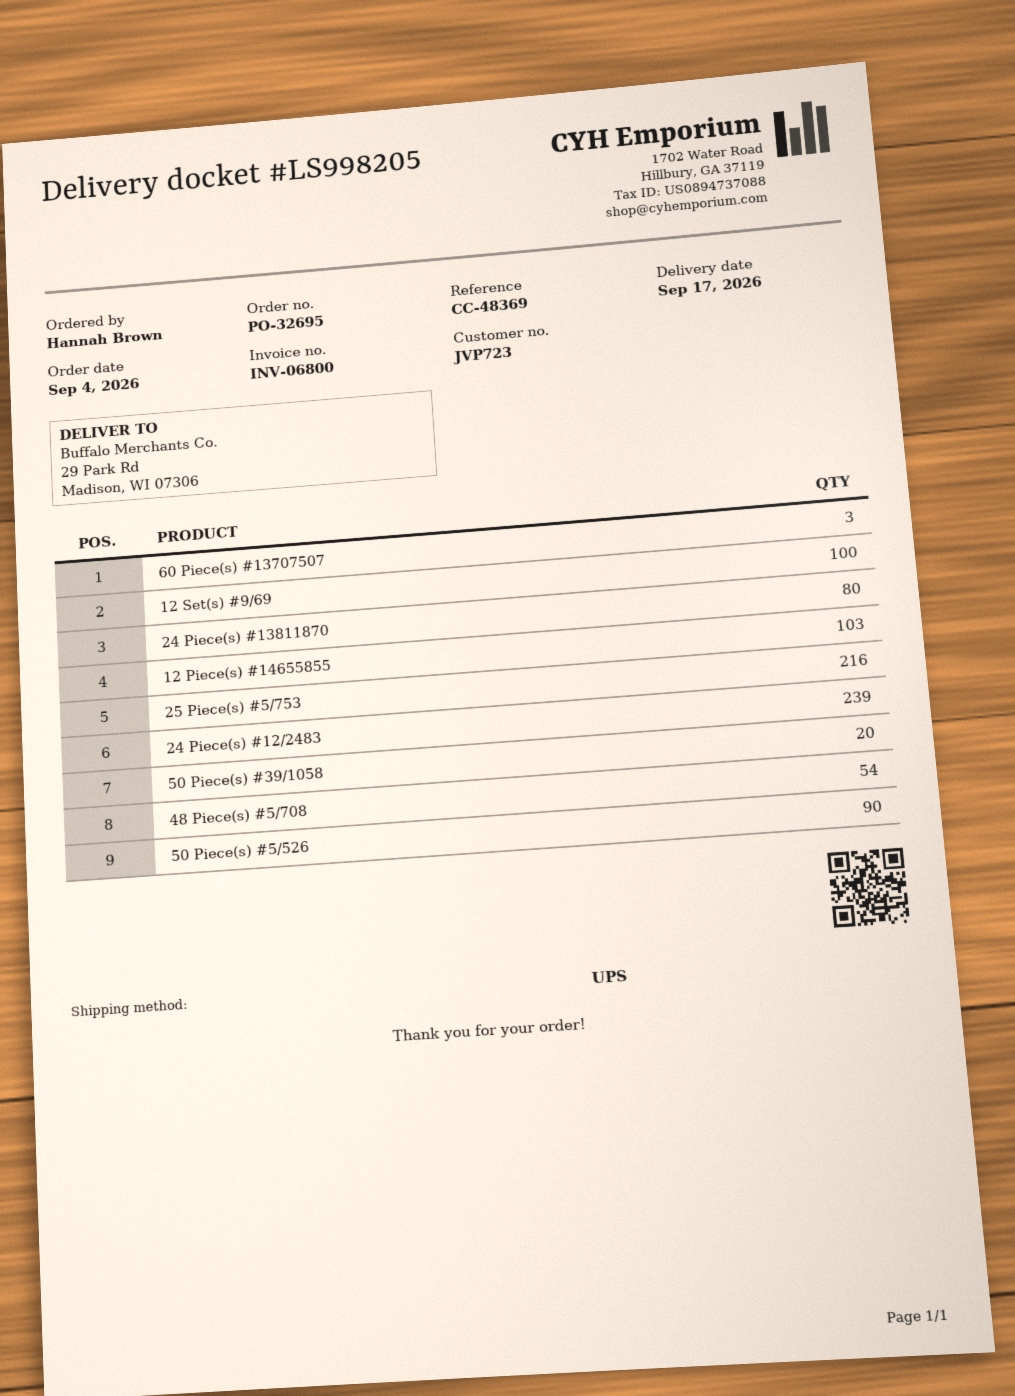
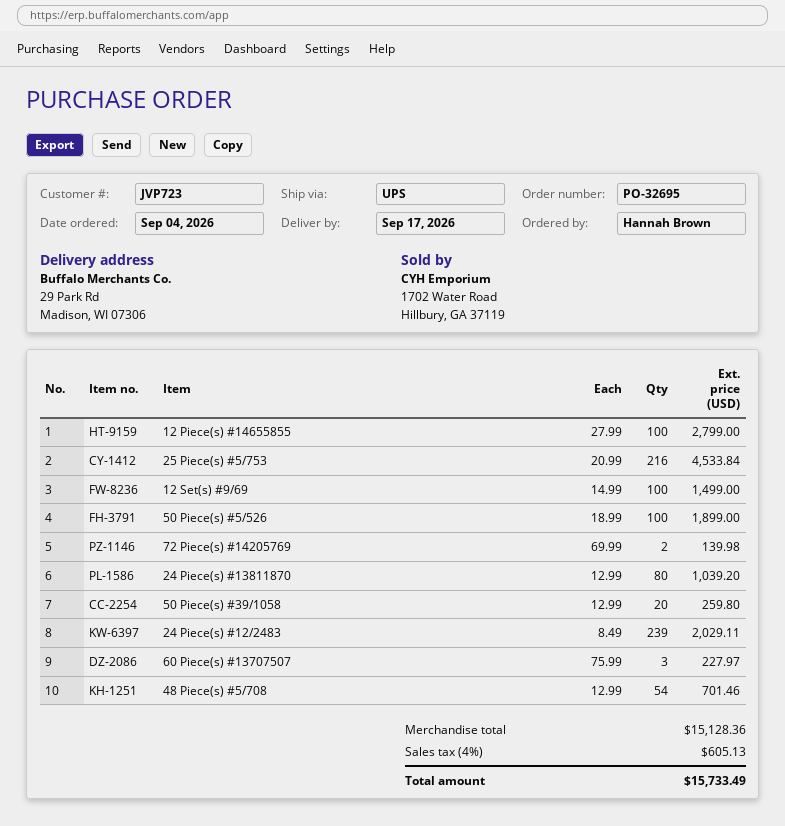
12 Piece(s) #14655855: 103 -> 100
50 Piece(s) #5/526: 90 -> 100
72 Piece(s) #14205769: none -> 2

